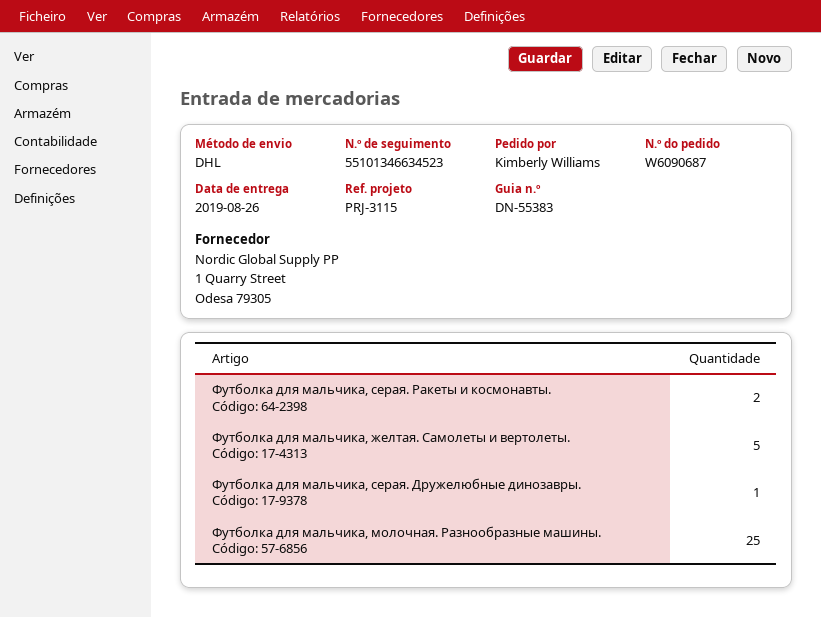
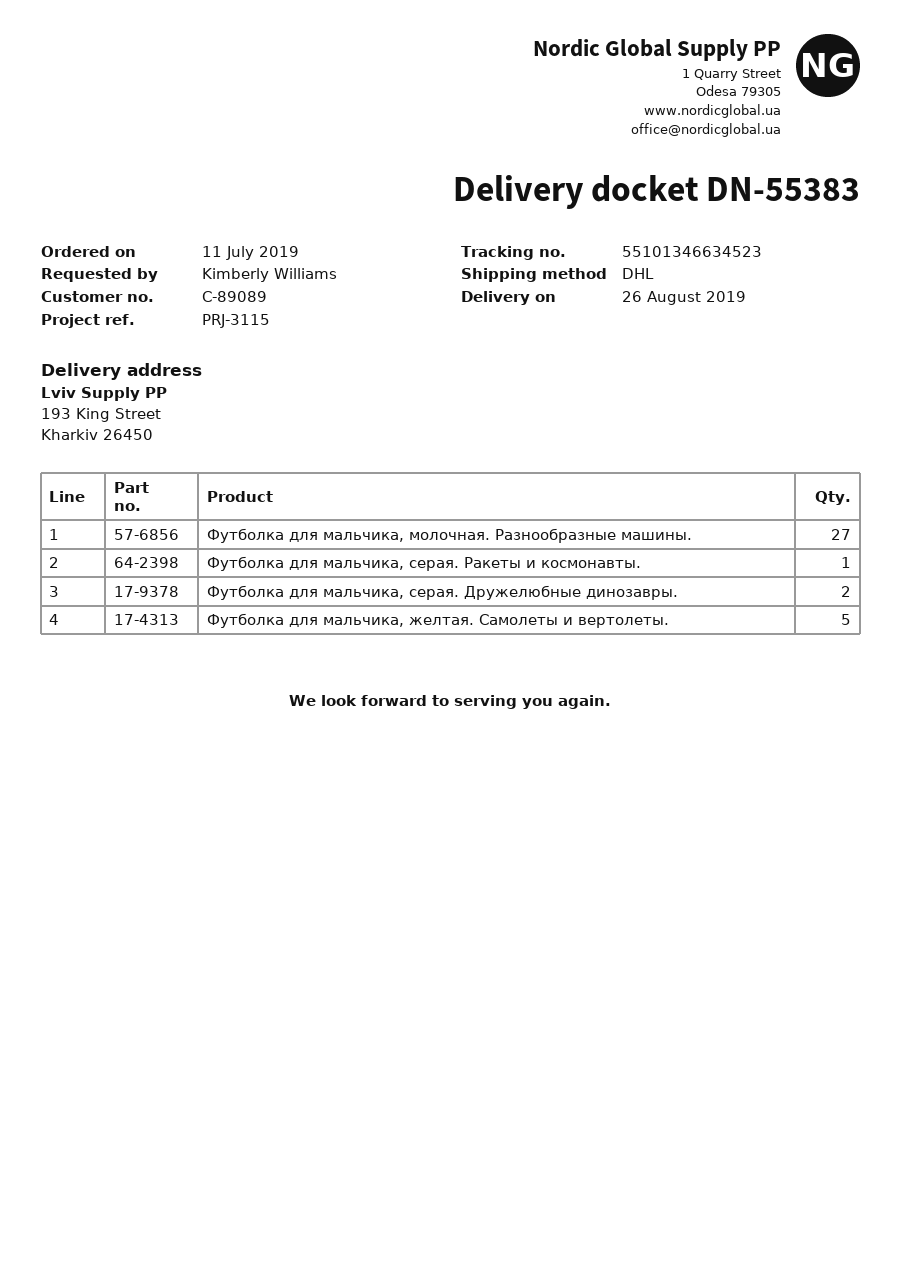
Футболка для мальчика, серая. Ракеты и космонавты.: 2 -> 1
Футболка для мальчика, серая. Дружелюбные динозавры.: 1 -> 2
Футболка для мальчика, молочная. Разнообразные машины.: 25 -> 27

